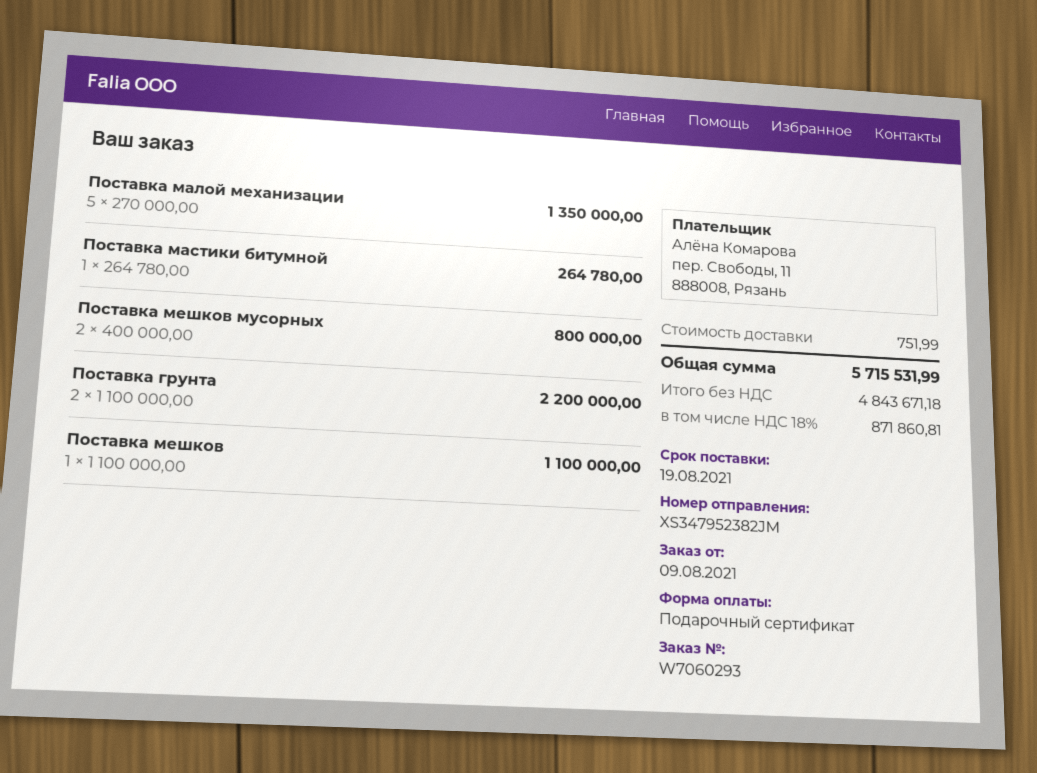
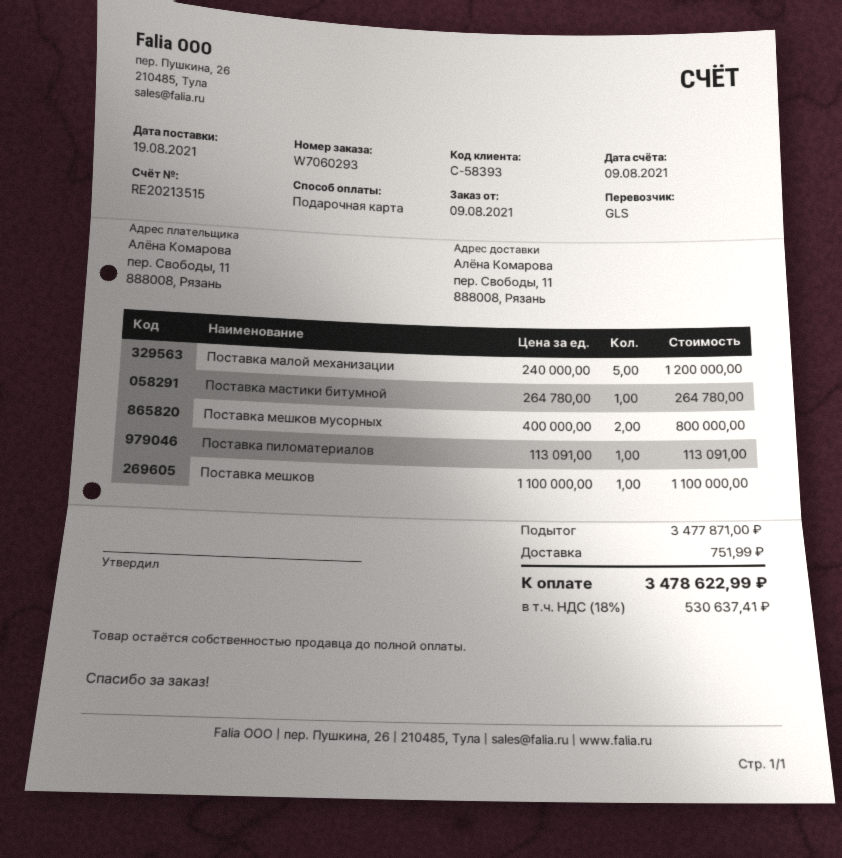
Поставка малой механизации: 5 x 270000.00 = 1350000.00 -> 5 x 240000.00 = 1200000.00
Поставка грунта: 2 x 1100000.00 = 2200000.00 -> none
Поставка пиломатериалов: none -> 1 x 113091.00 = 113091.00
tax: 18% = 871860.81 -> 18% = 530637.41
total: 5715531.99 -> 3478622.99

